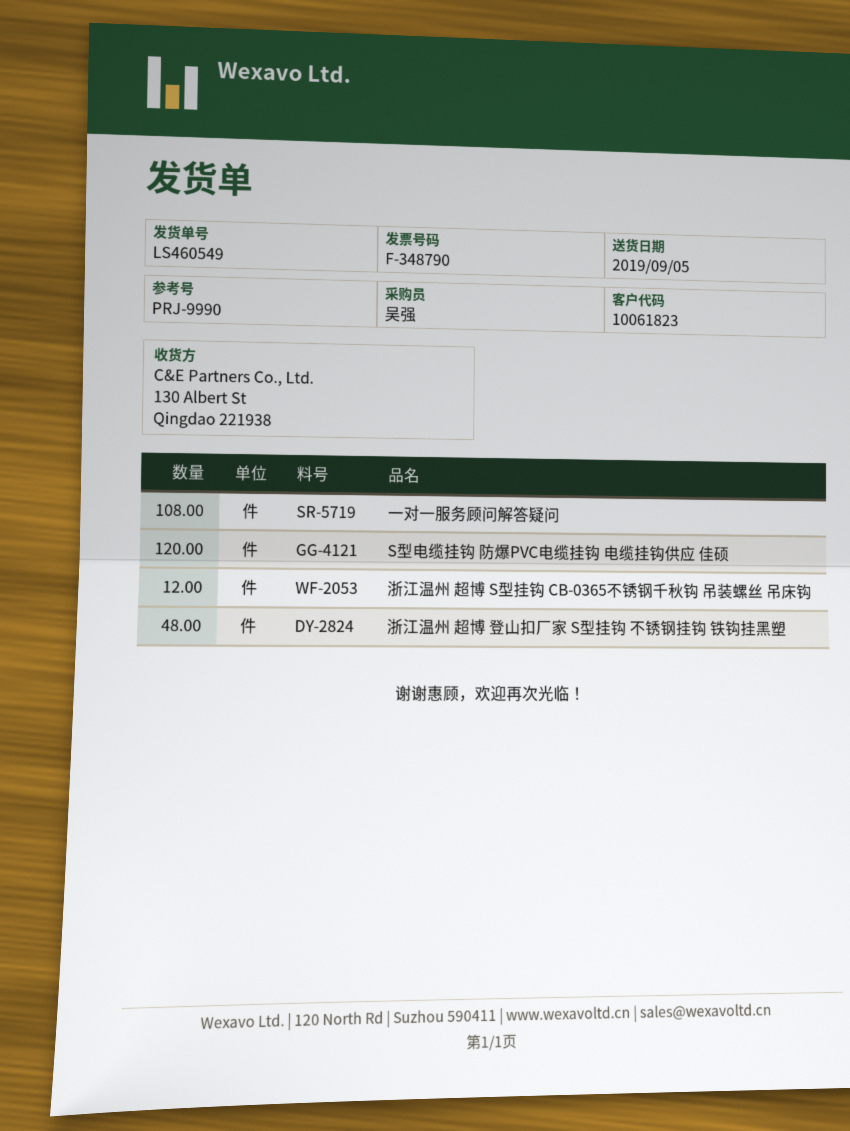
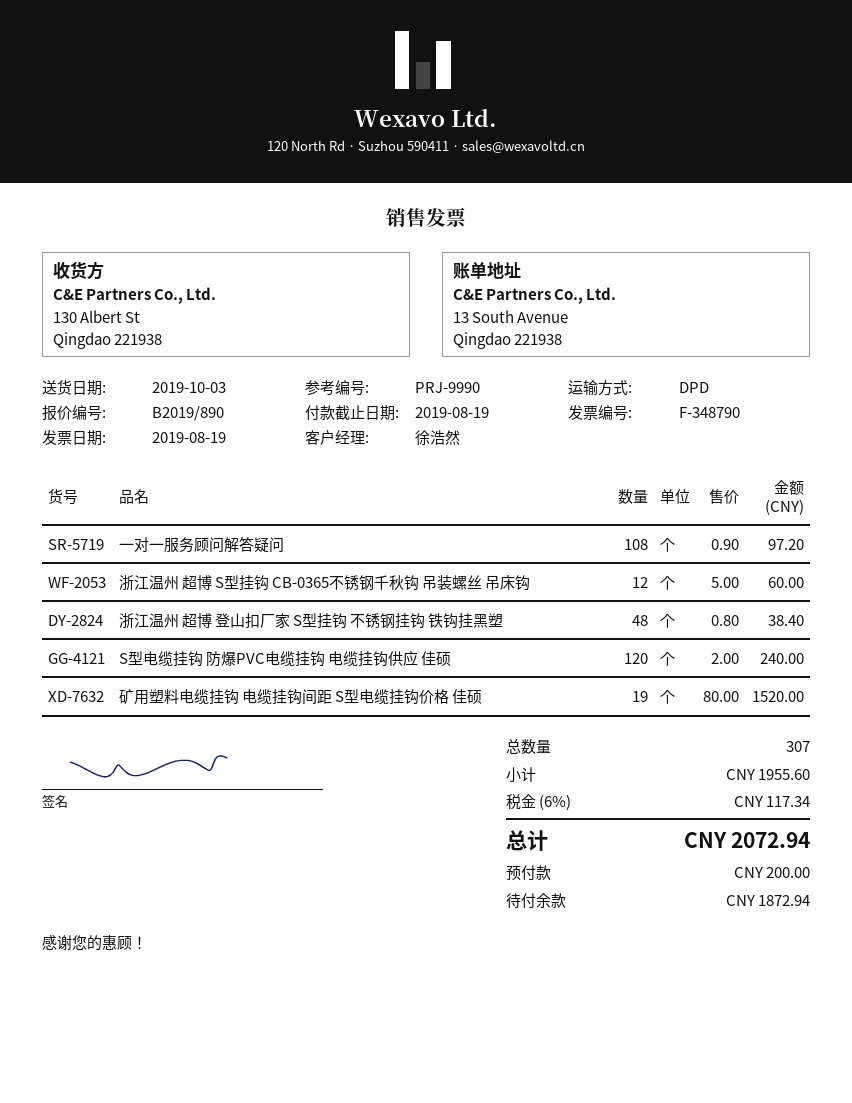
delivery date: 2019-09-05 -> 2019-10-03
矿用塑料电缆挂钩 电缆挂钩间距 S型电缆挂钩价格 佳硕: none -> 19

